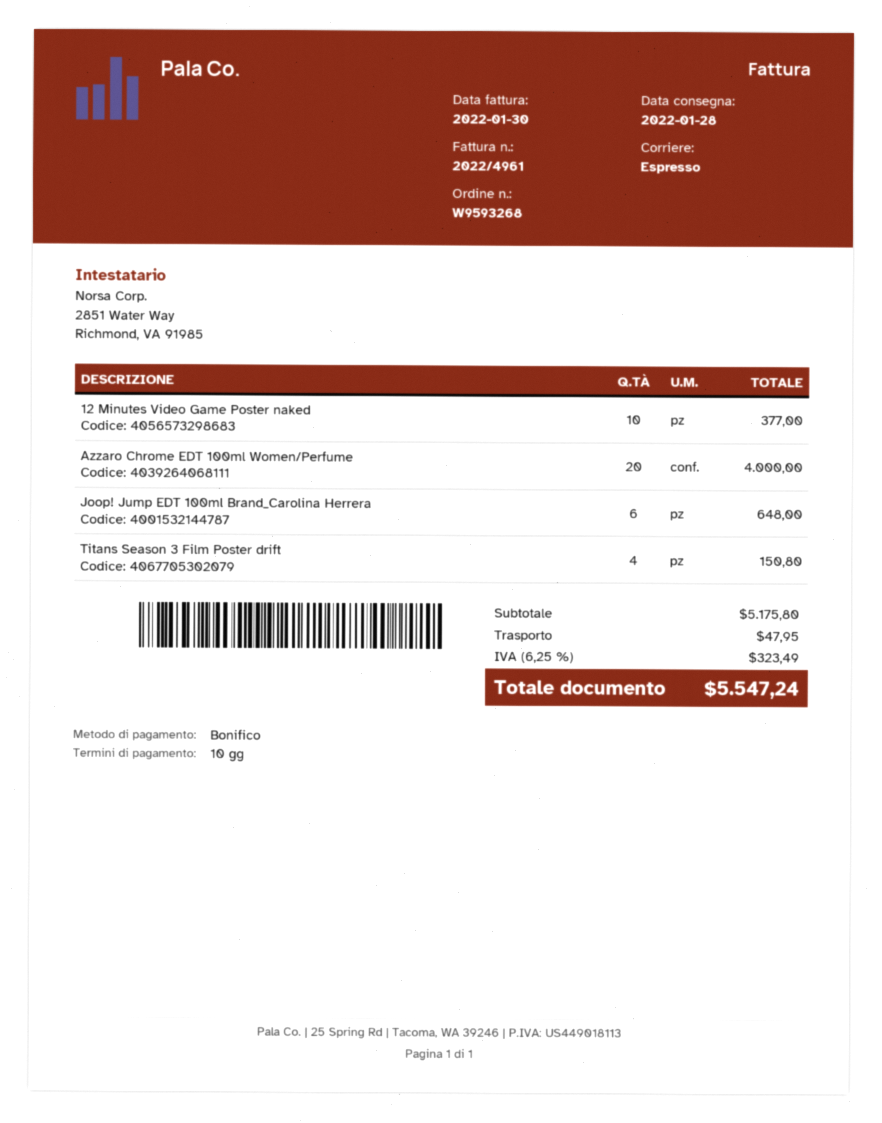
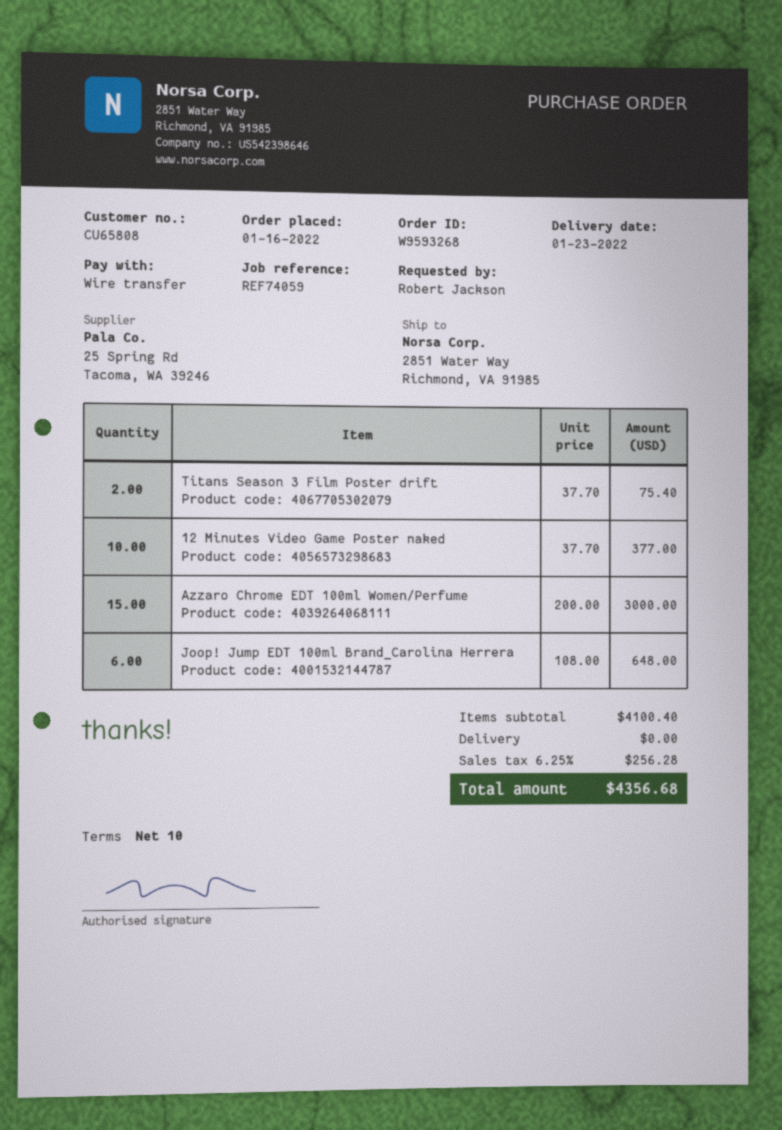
delivery date: 2022-01-28 -> 2022-01-23
Azzaro Chrome EDT 100ml Women/Perfume: 20 for 4000.00 -> 15 for 3000.00
Titans Season 3 Film Poster drift: 4 for 150.80 -> 2 for 75.40
subtotal: 5175.80 -> 4100.40
shipping: 47.95 -> 0.00
tax: 6.25% = 323.49 -> 6.25% = 256.28
total: 5547.24 -> 4356.68

